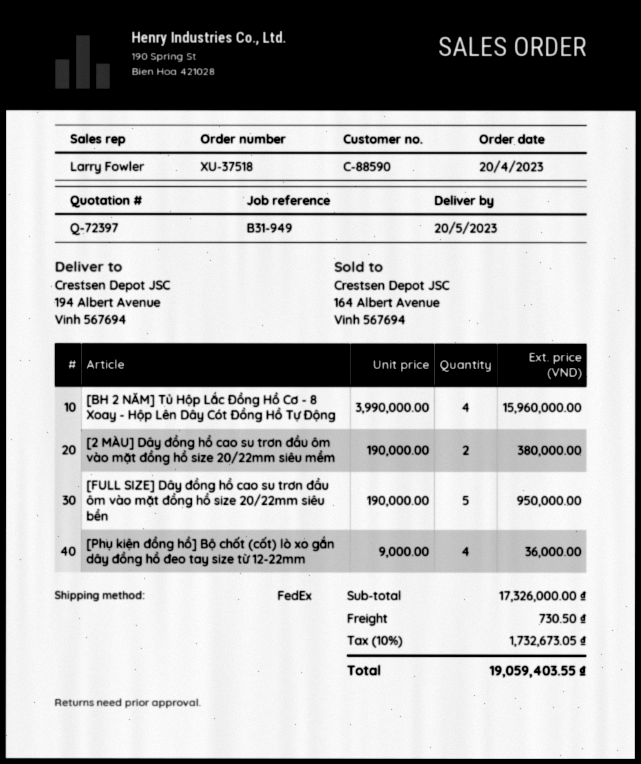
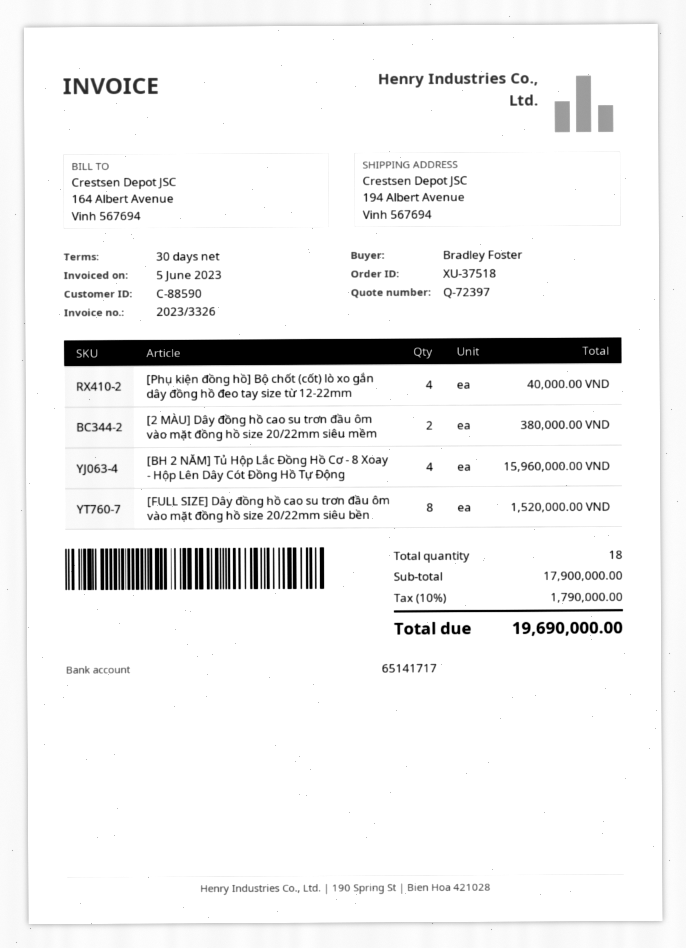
[FULL SIZE] Dây đồng hồ cao su trơn đầu ôm vào mặt đồng hồ size 20/22mm siêu bền: 5 for 950000.00 -> 8 for 1520000.00
[Phụ kiện đồng hồ] Bộ chốt (cốt) lò xo gắn dây đồng hồ đeo tay size từ 12-22mm: 4 for 36000.00 -> 4 for 40000.00
subtotal: 17326000.00 -> 17900000.00
shipping: 730.50 -> none
tax: 10% = 1732673.05 -> 10% = 1790000.00
total: 19059403.55 -> 19690000.00

